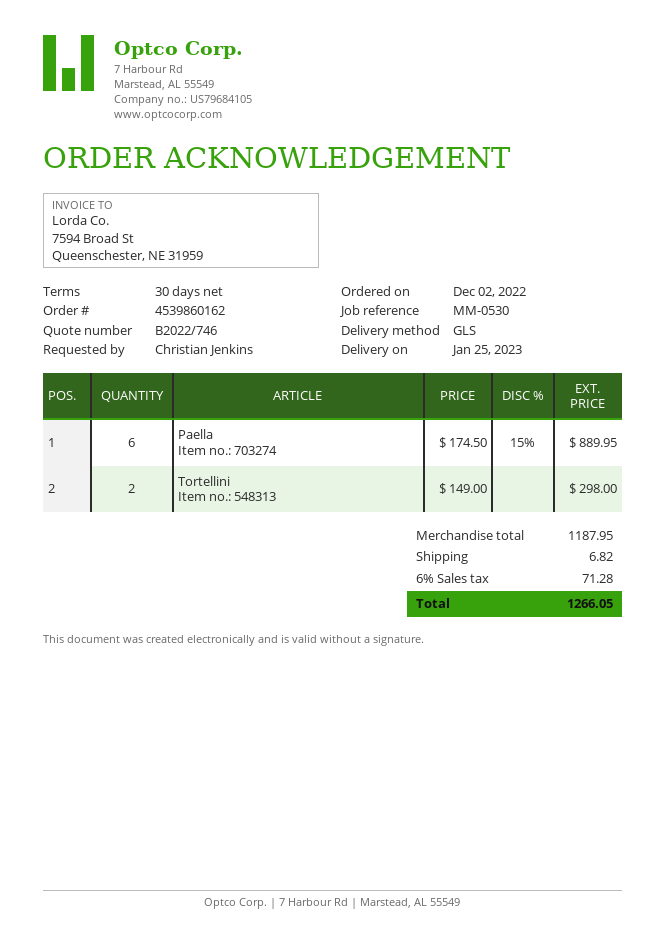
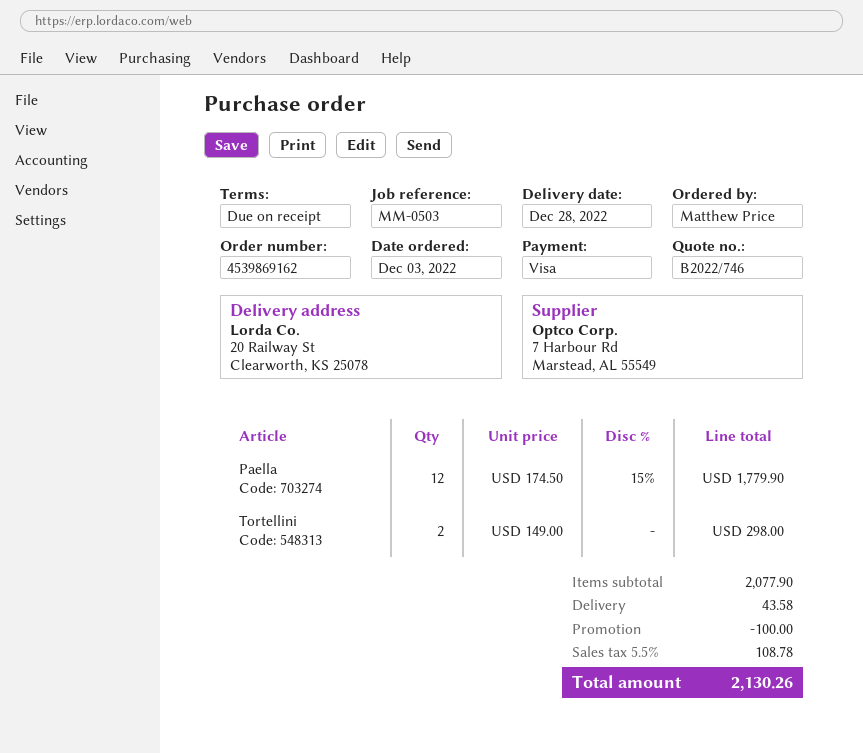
order number: 4539860162 -> 4539869162
order date: 2022-12-02 -> 2022-12-03
delivery date: 2023-01-25 -> 2022-12-28
payment terms: 30 days -> on receipt
reference: MM-0530 -> MM-0503
ordered by: Christian Jenkins -> Matthew Price
Paella: 6 x 174.50 - 15% = 889.95 -> 12 x 174.50 - 15% = 1779.90
subtotal: 1187.95 -> 2077.90
discount: none -> 100.00
shipping: 6.82 -> 43.58
tax: 6% = 71.28 -> 5.5% = 108.78
total: 1266.05 -> 2130.26

